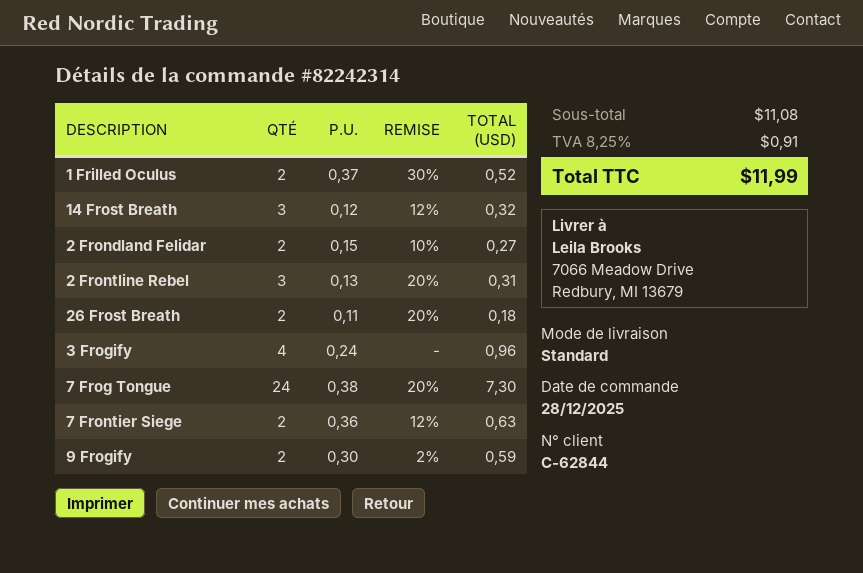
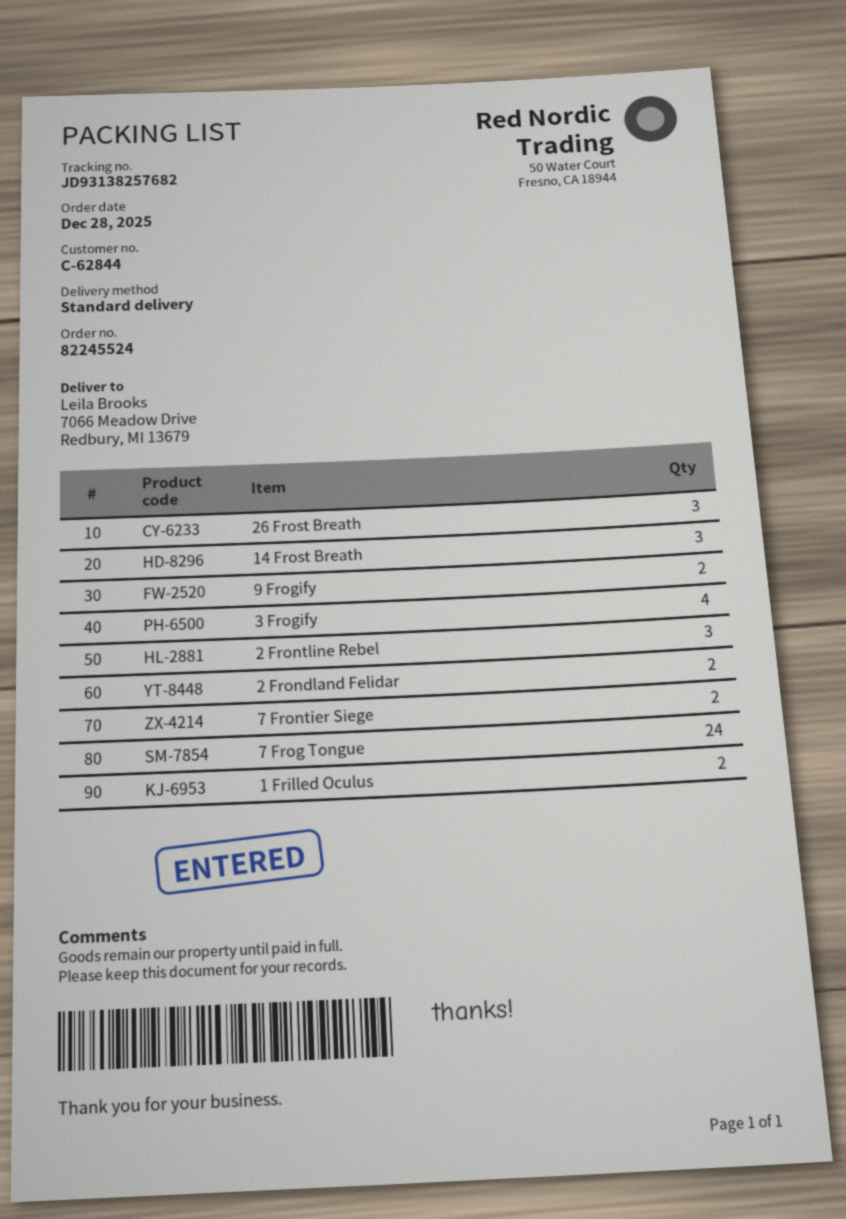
order number: 82242314 -> 82245524
26 Frost Breath: 2 -> 3

